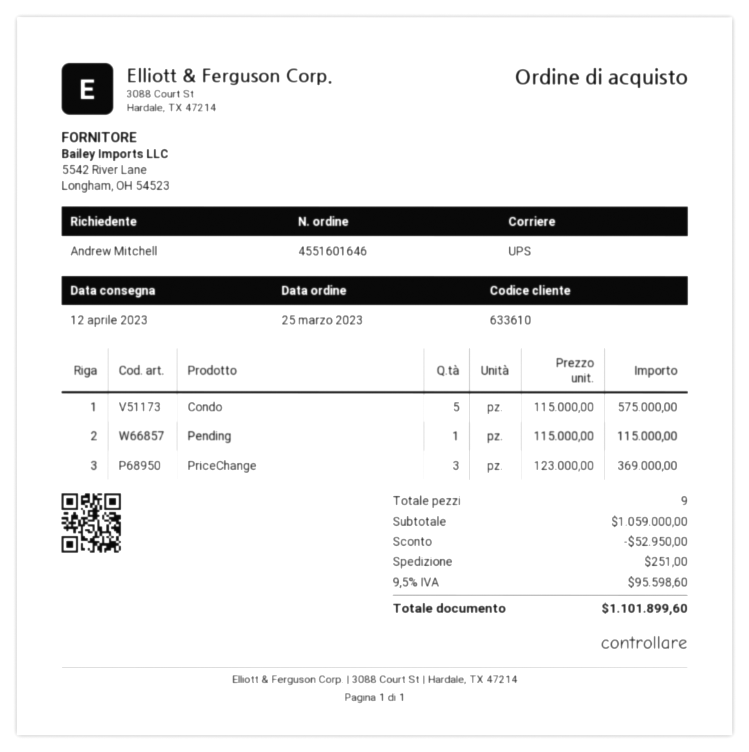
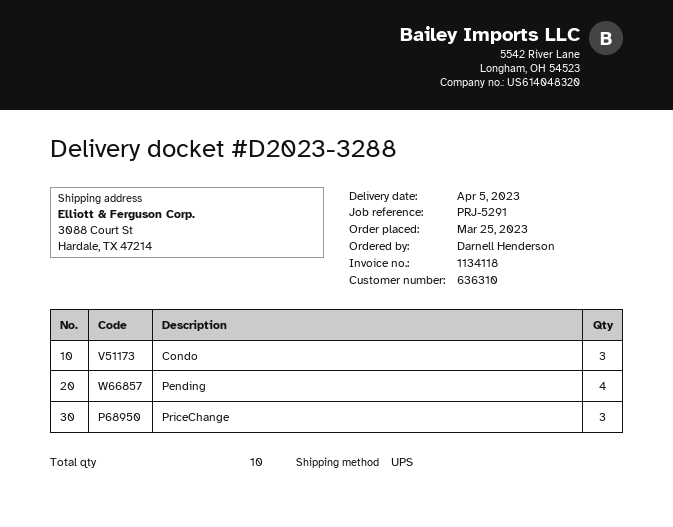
delivery date: 2023-04-12 -> 2023-04-05
customer number: 633610 -> 636310
ordered by: Andrew Mitchell -> Darnell Henderson
Condo: 5 -> 3
Pending: 1 -> 4
total quantity: 9 -> 10

